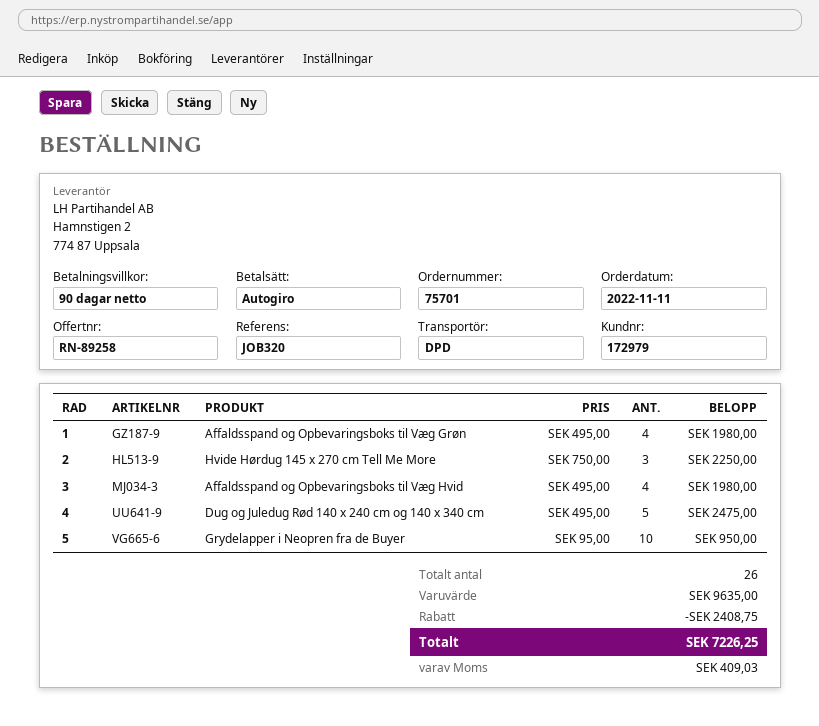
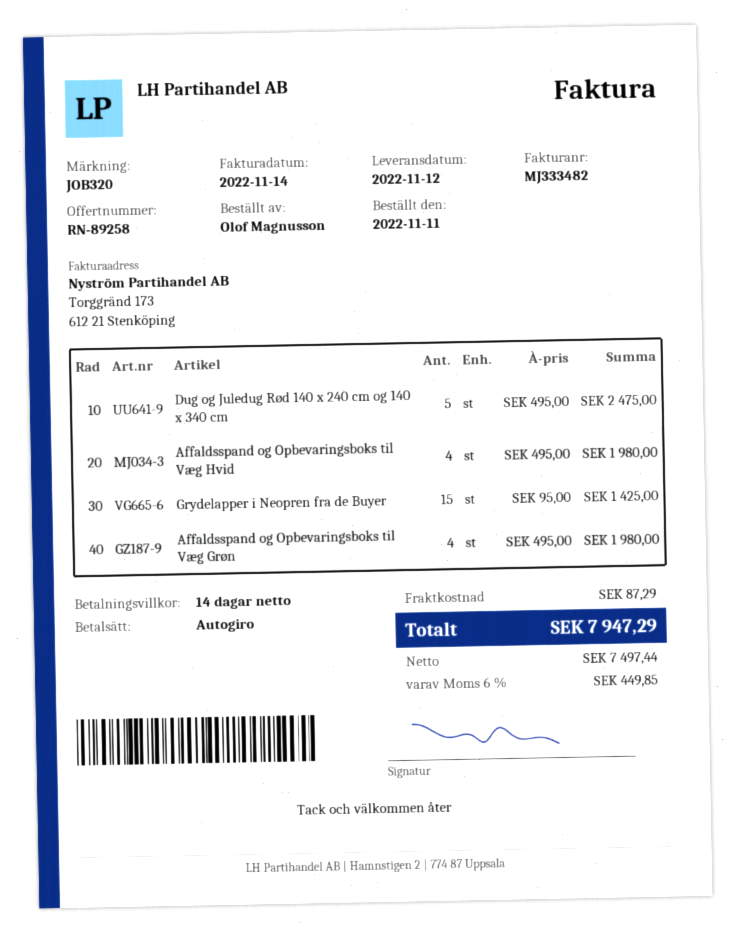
payment terms: 90 days -> 14 days
Hvide Hørdug 145 x 270 cm Tell Me More: 3 x 750.00 = 2250.00 -> none
Grydelapper i Neopren fra de Buyer: 10 x 95.00 = 950.00 -> 15 x 95.00 = 1425.00
discount: 2408.75 -> none
shipping: none -> 87.29
tax: 409.03 -> 449.85
total: 7226.25 -> 7947.29

